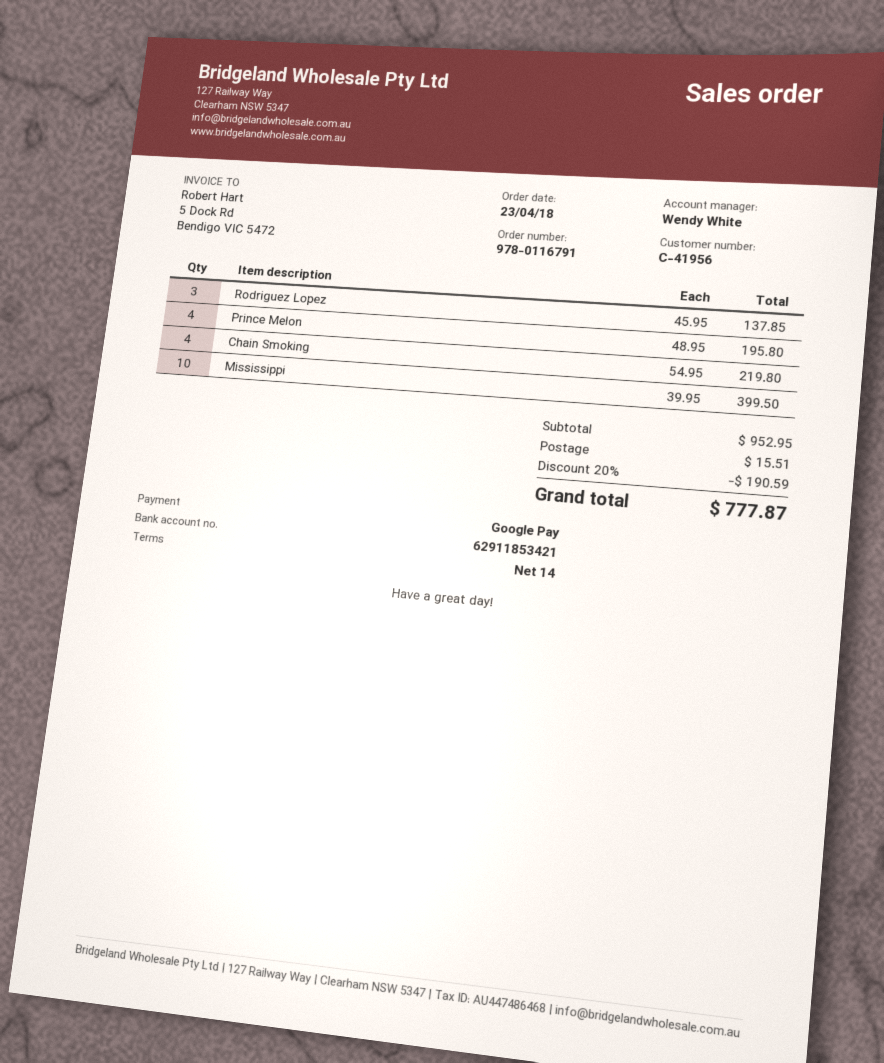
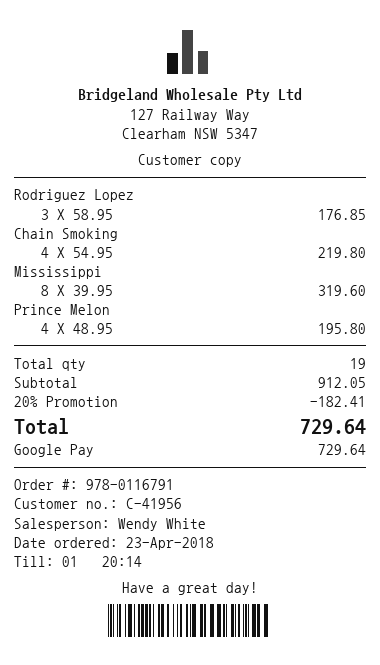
Rodriguez Lopez: 3 x 45.95 = 137.85 -> 3 x 58.95 = 176.85
Mississippi: 10 x 39.95 = 399.50 -> 8 x 39.95 = 319.60
subtotal: 952.95 -> 912.05
discount: 20% = 190.59 -> 20% = 182.41
shipping: 15.51 -> none
total: 777.87 -> 729.64

